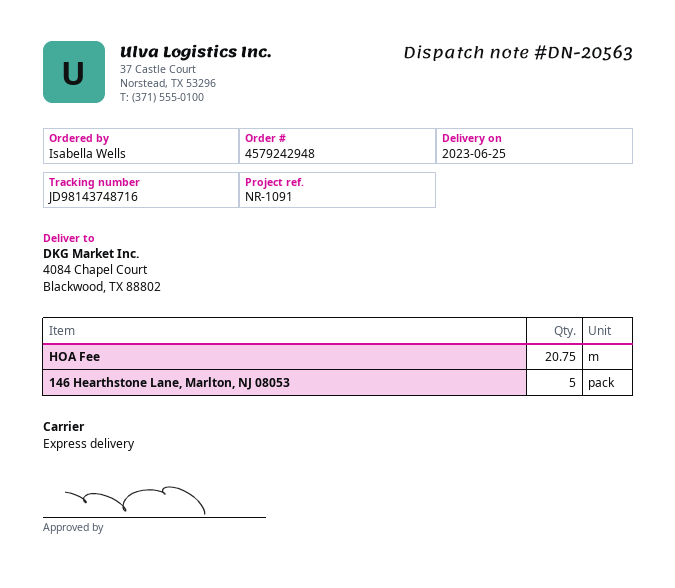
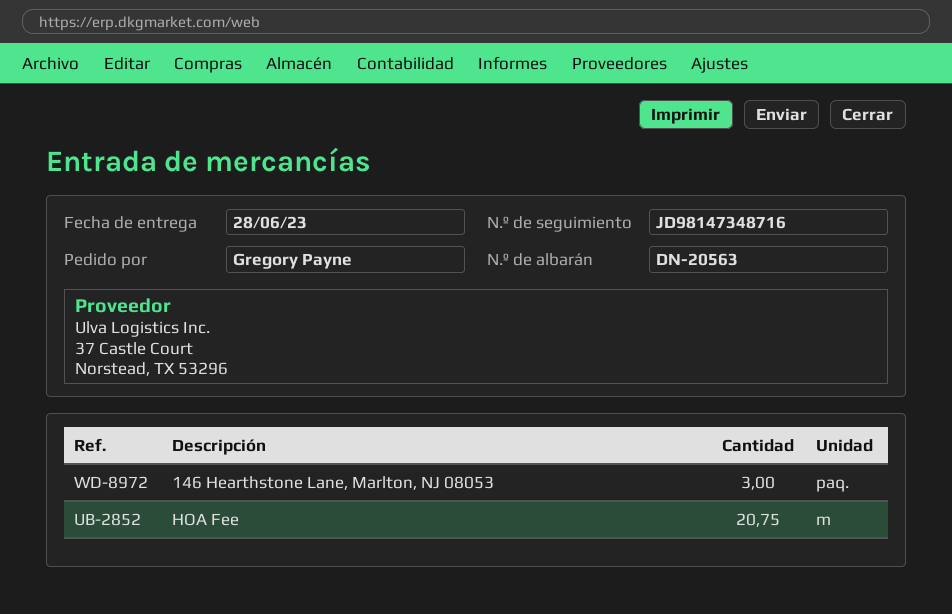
delivery date: 2023-06-25 -> 2023-06-28
ordered by: Isabella Wells -> Gregory Payne
tracking number: JD98143748716 -> JD98147348716
146 Hearthstone Lane, Marlton, NJ 08053: 5 -> 3

